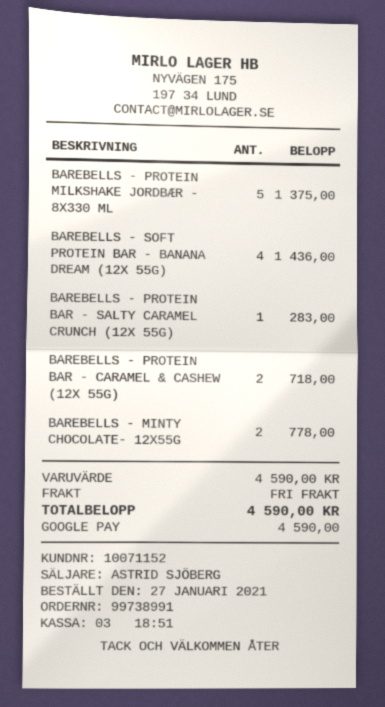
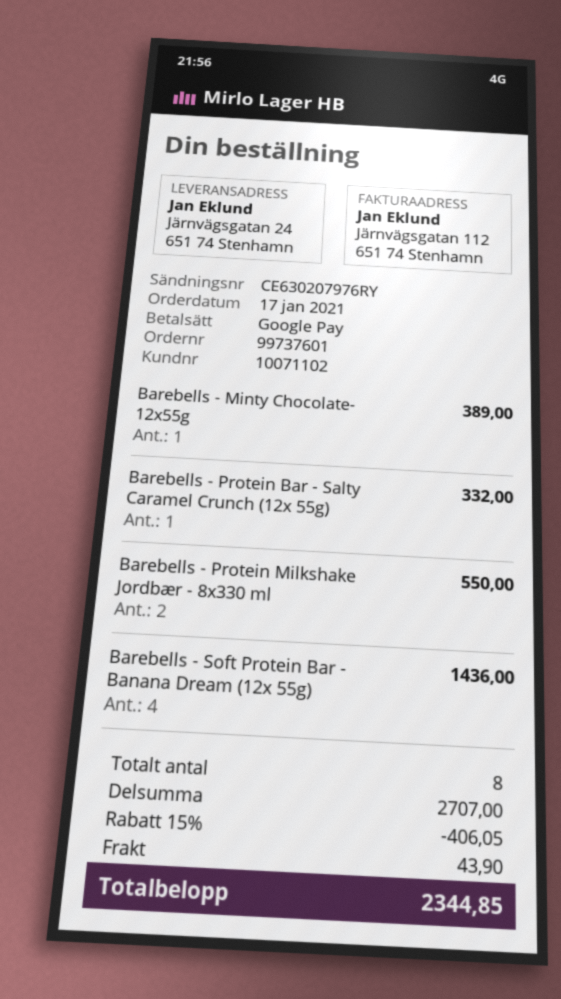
order number: 99738991 -> 99737601
order date: 2021-01-27 -> 2021-01-17
customer number: 10071152 -> 10071102
BAREBELLS - PROTEIN MILKSHAKE JORDBÆR - 8X330 ML: 5 for 1375.00 -> 2 for 550.00
BAREBELLS - PROTEIN BAR - SALTY CARAMEL CRUNCH (12X 55G): 1 for 283.00 -> 1 for 332.00
BAREBELLS - PROTEIN BAR - CARAMEL & CASHEW (12X 55G): 2 for 718.00 -> none
BAREBELLS - MINTY CHOCOLATE- 12X55G: 2 for 778.00 -> 1 for 389.00
subtotal: 4590.00 -> 2707.00
discount: none -> 15% = 406.05
shipping: 0.00 -> 43.90
total: 4590.00 -> 2344.85

